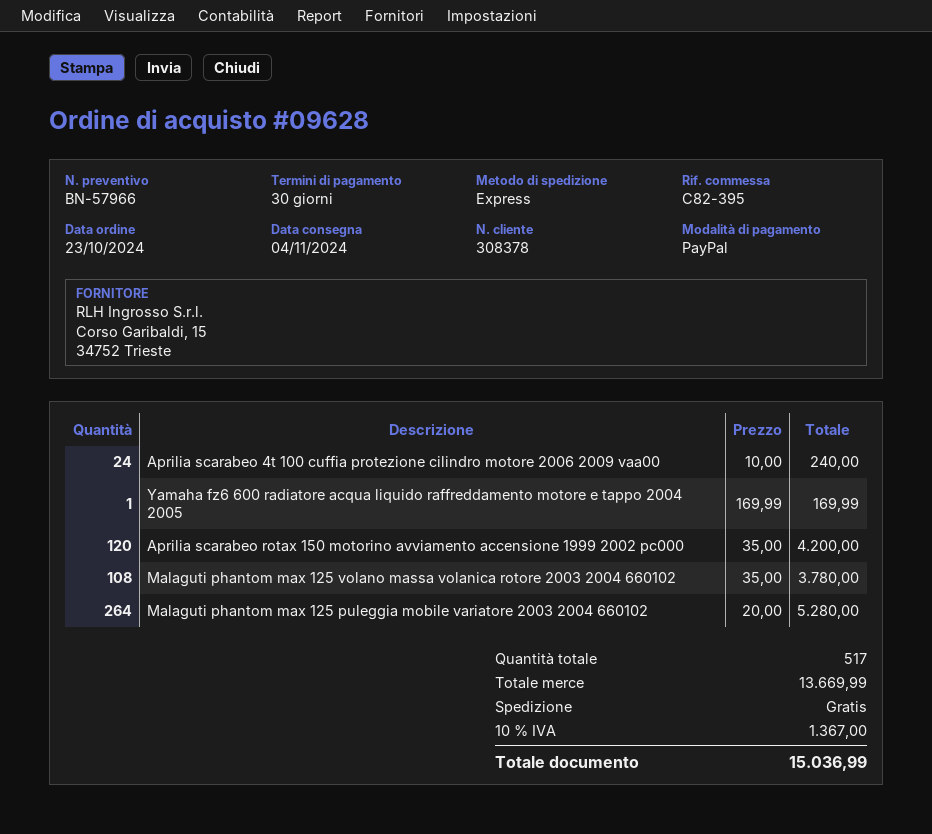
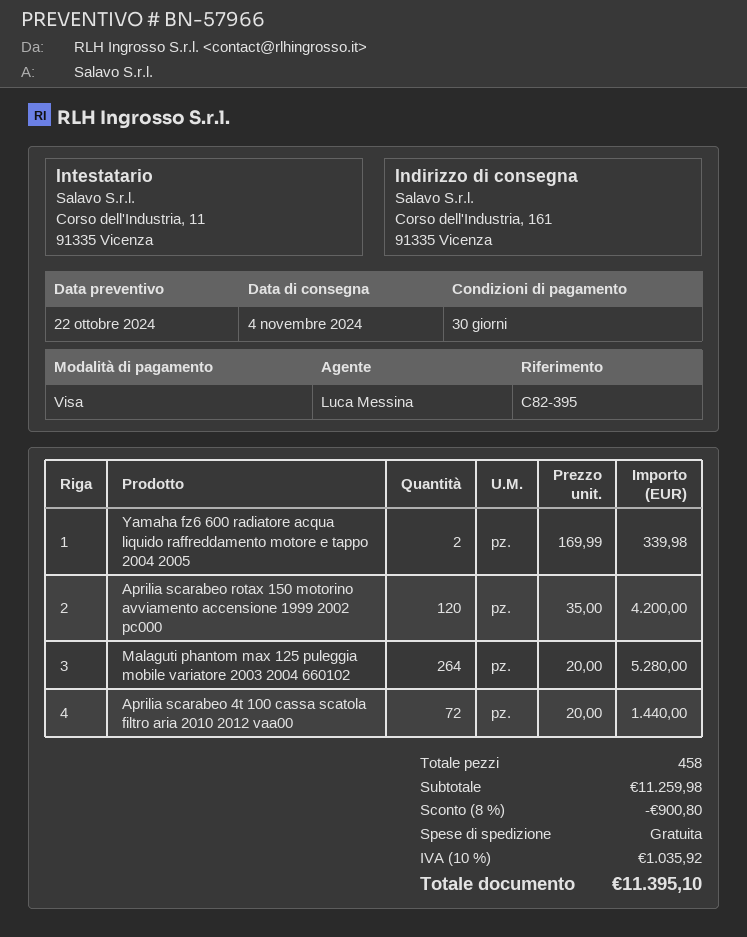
payment method: PayPal -> Visa
Aprilia scarabeo 4t 100 cuffia protezione cilindro motore 2006 2009 vaa00: 24 x 10.00 = 240.00 -> none
Yamaha fz6 600 radiatore acqua liquido raffreddamento motore e tappo 2004 2005: 1 x 169.99 = 169.99 -> 2 x 169.99 = 339.98
Malaguti phantom max 125 volano massa volanica rotore 2003 2004 660102: 108 x 35.00 = 3780.00 -> none
Aprilia scarabeo 4t 100 cassa scatola filtro aria 2010 2012 vaa00: none -> 72 x 20.00 = 1440.00
total quantity: 517 -> 458
subtotal: 13669.99 -> 11259.98
discount: none -> 8% = 900.80
tax: 10% = 1367.00 -> 10% = 1035.92
total: 15036.99 -> 11395.10

